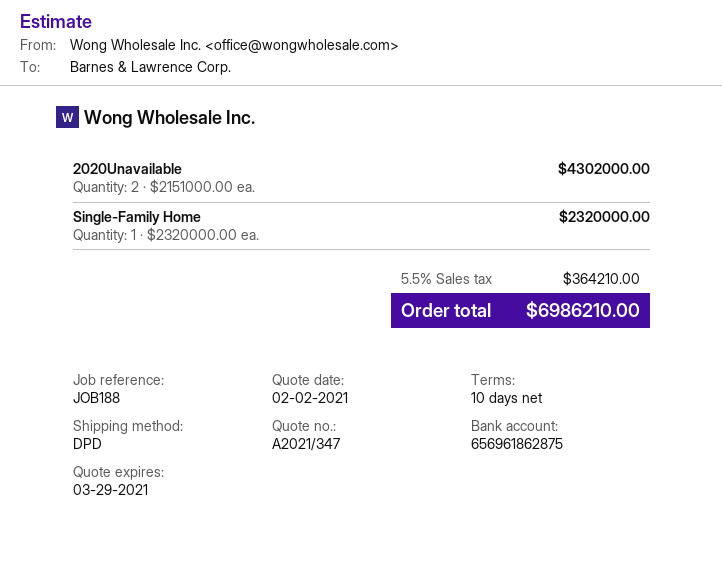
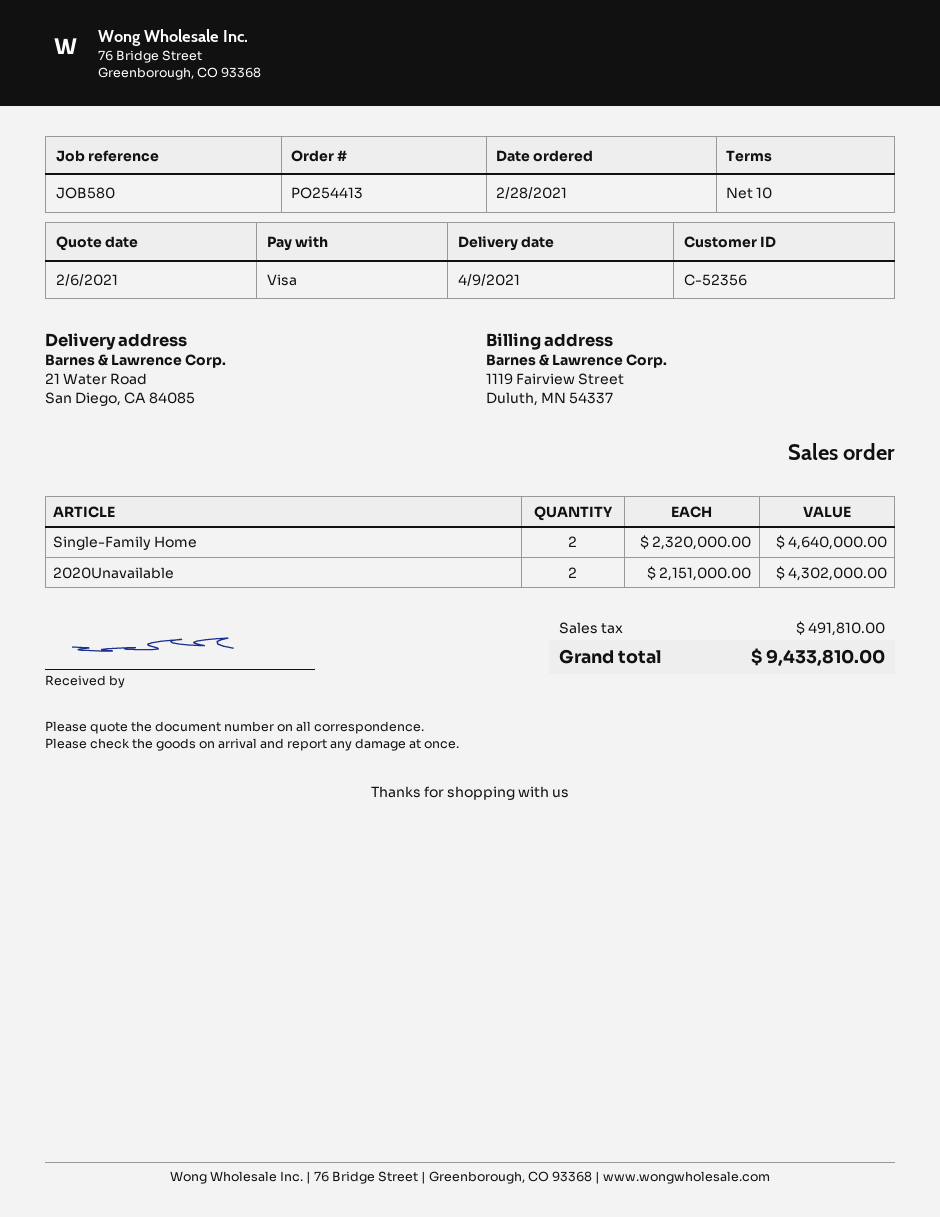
quote date: 2021-02-02 -> 2021-02-06
reference: JOB188 -> JOB580
Single-Family Home: 1 x 2320000.00 = 2320000.00 -> 2 x 2320000.00 = 4640000.00
tax: 364210.00 -> 491810.00
total: 6986210.00 -> 9433810.00

